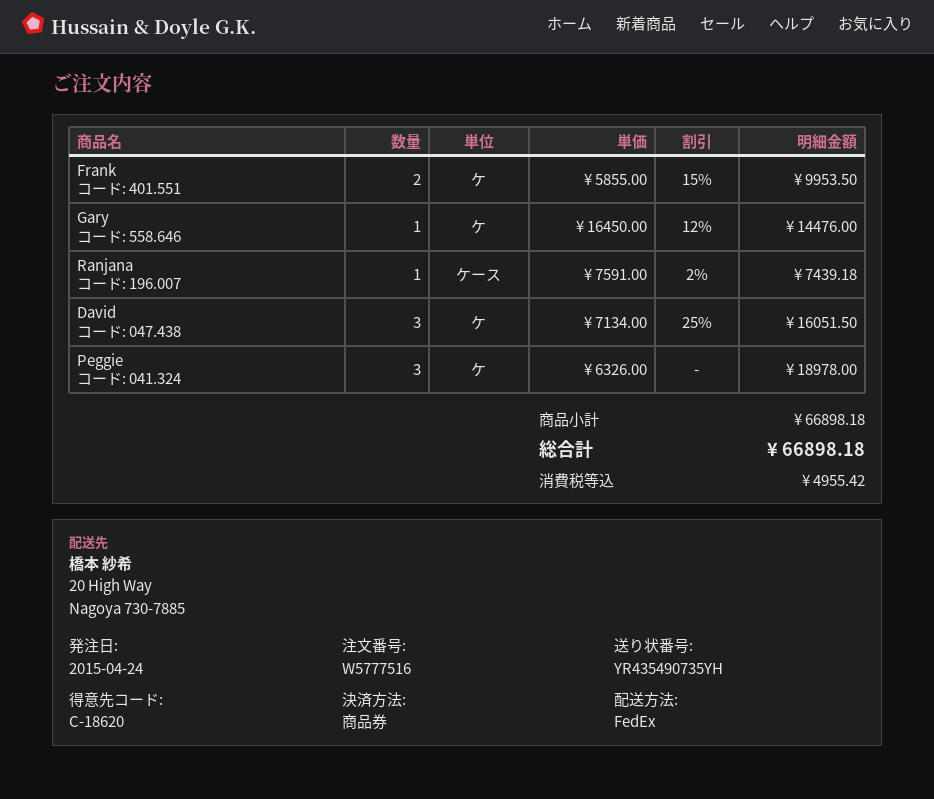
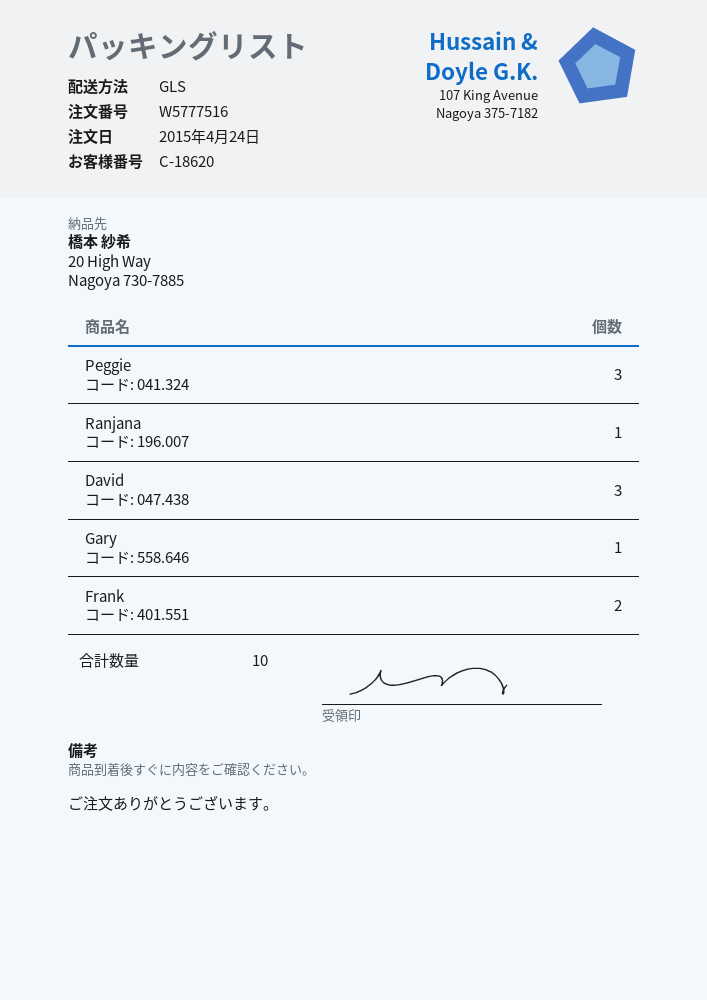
shipping method: FedEx -> GLS

